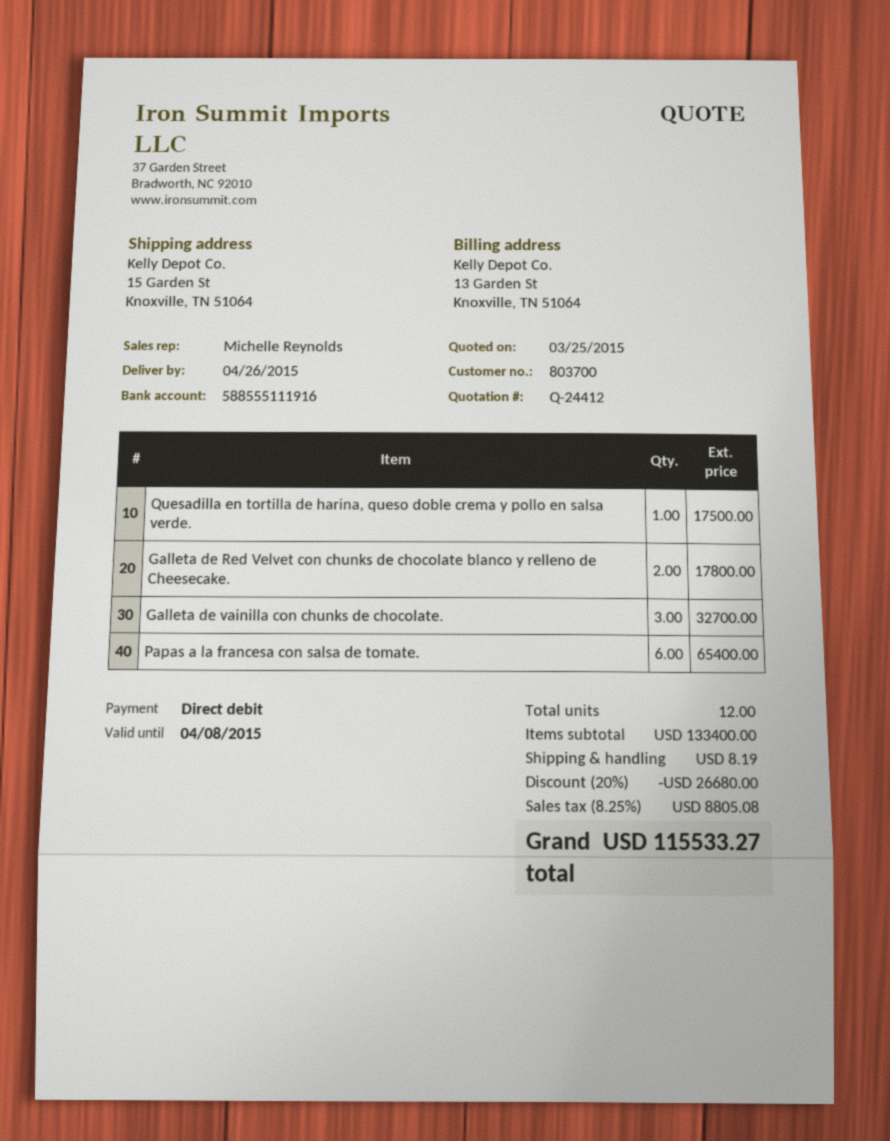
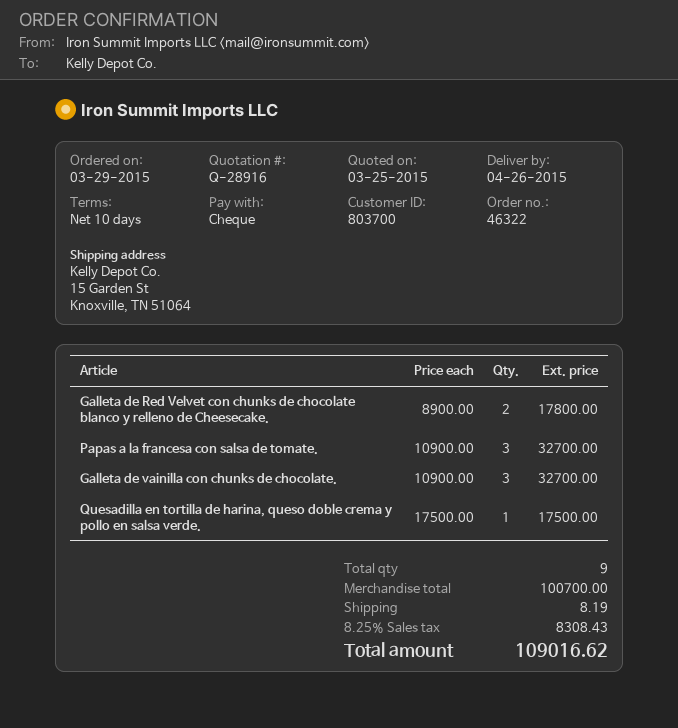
quote number: Q-24412 -> Q-28916
payment method: direct debit -> cheque
Papas a la francesa con salsa de tomate.: 6 for 65400.00 -> 3 for 32700.00
total quantity: 12 -> 9
subtotal: 133400.00 -> 100700.00
discount: 20% = 26680.00 -> none
tax: 8.25% = 8805.08 -> 8.25% = 8308.43
total: 115533.27 -> 109016.62

